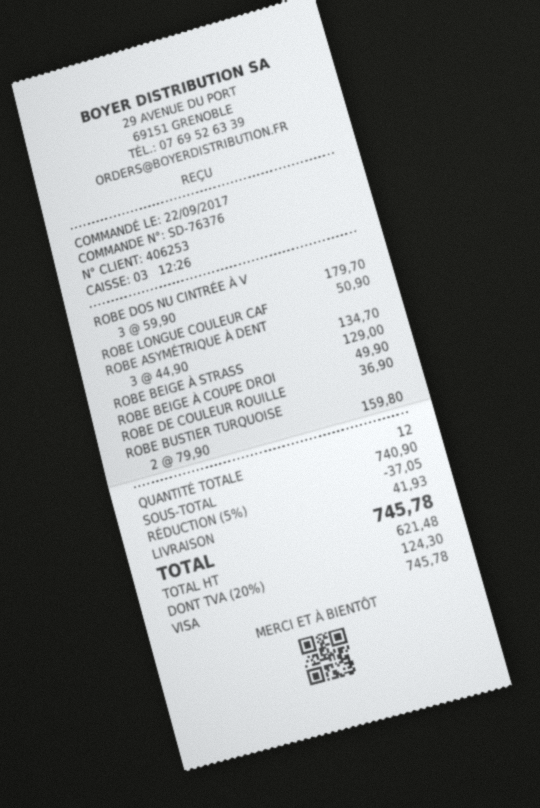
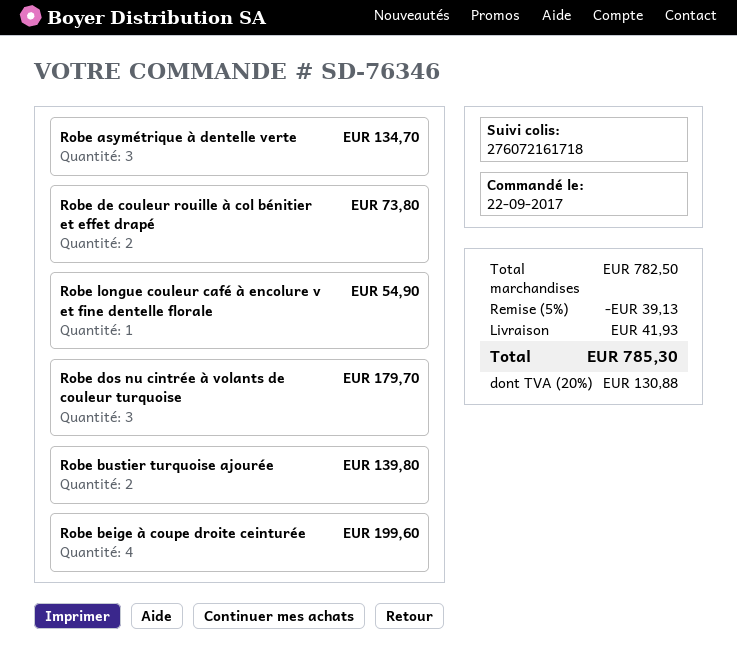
order number: SD-76376 -> SD-76346
ROBE LONGUE COULEUR CAF: 1 for 50.90 -> 1 for 54.90
ROBE BEIGE À STRASS: 1 for 129.00 -> none
ROBE BEIGE À COUPE DROI: 1 for 49.90 -> 4 for 199.60
ROBE DE COULEUR ROUILLE: 1 for 36.90 -> 2 for 73.80
ROBE BUSTIER TURQUOISE: 2 for 159.80 -> 2 for 139.80
subtotal: 740.90 -> 782.50
discount: 5% = 37.05 -> 5% = 39.13
tax: 20% = 124.30 -> 20% = 130.88
total: 745.78 -> 785.30

